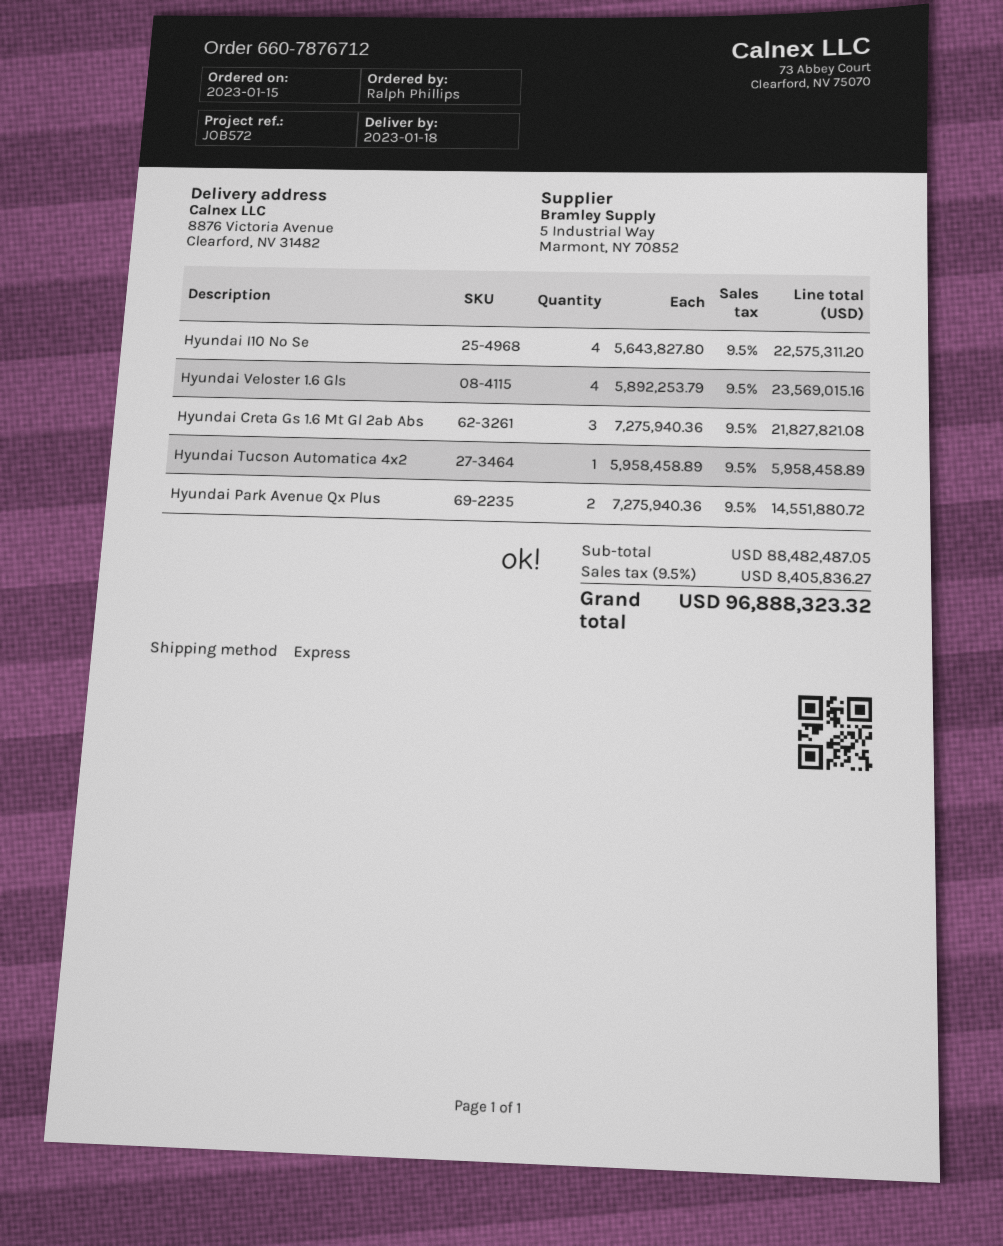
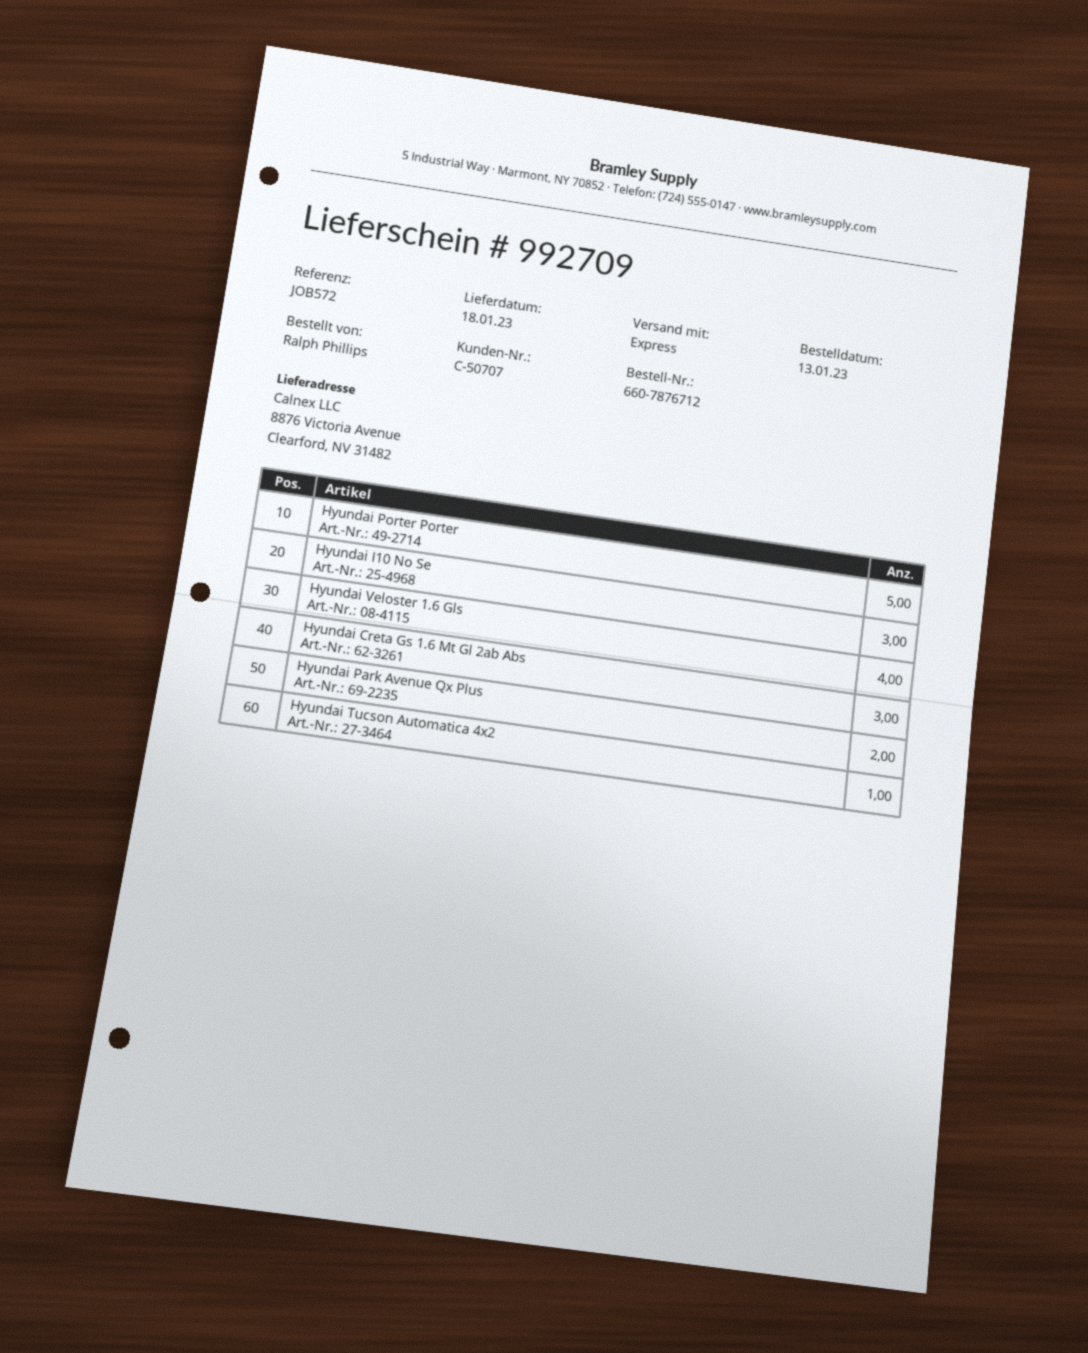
order date: 2023-01-15 -> 2023-01-13
Hyundai I10 No Se: 4 -> 3
Hyundai Porter Porter: none -> 5

